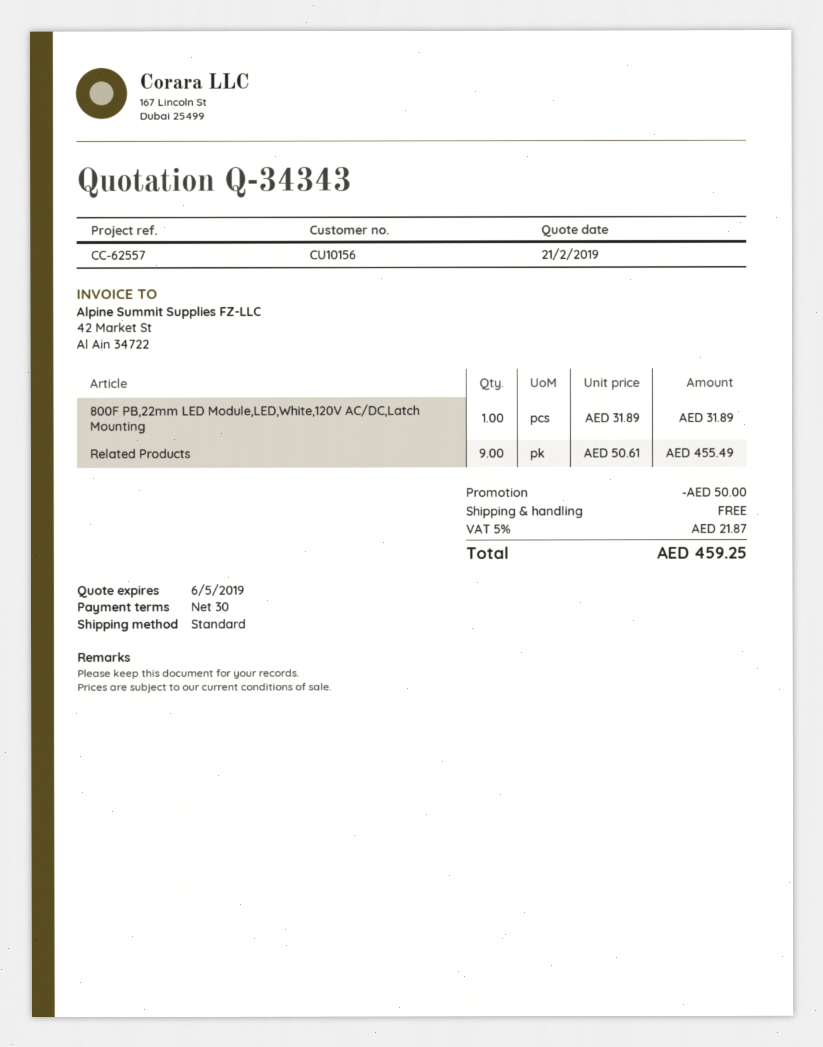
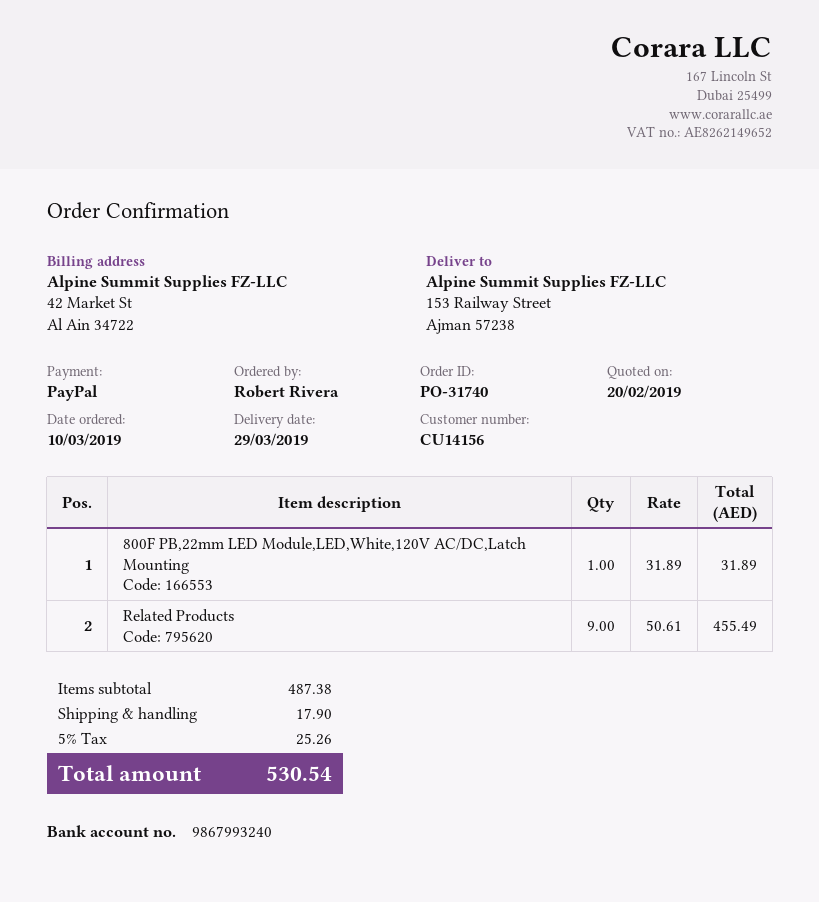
quote date: 2019-02-21 -> 2019-02-20
customer number: CU10156 -> CU14156
discount: 50.00 -> none
shipping: 0.00 -> 17.90
tax: 5% = 21.87 -> 5% = 25.26
total: 459.25 -> 530.54

